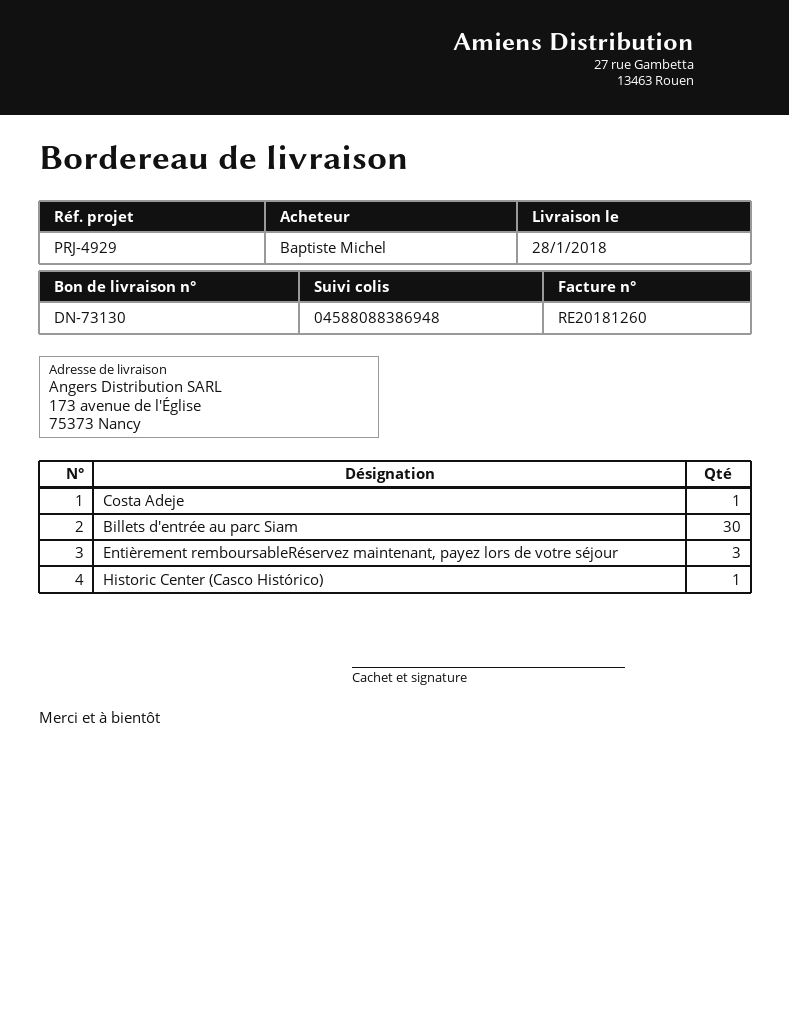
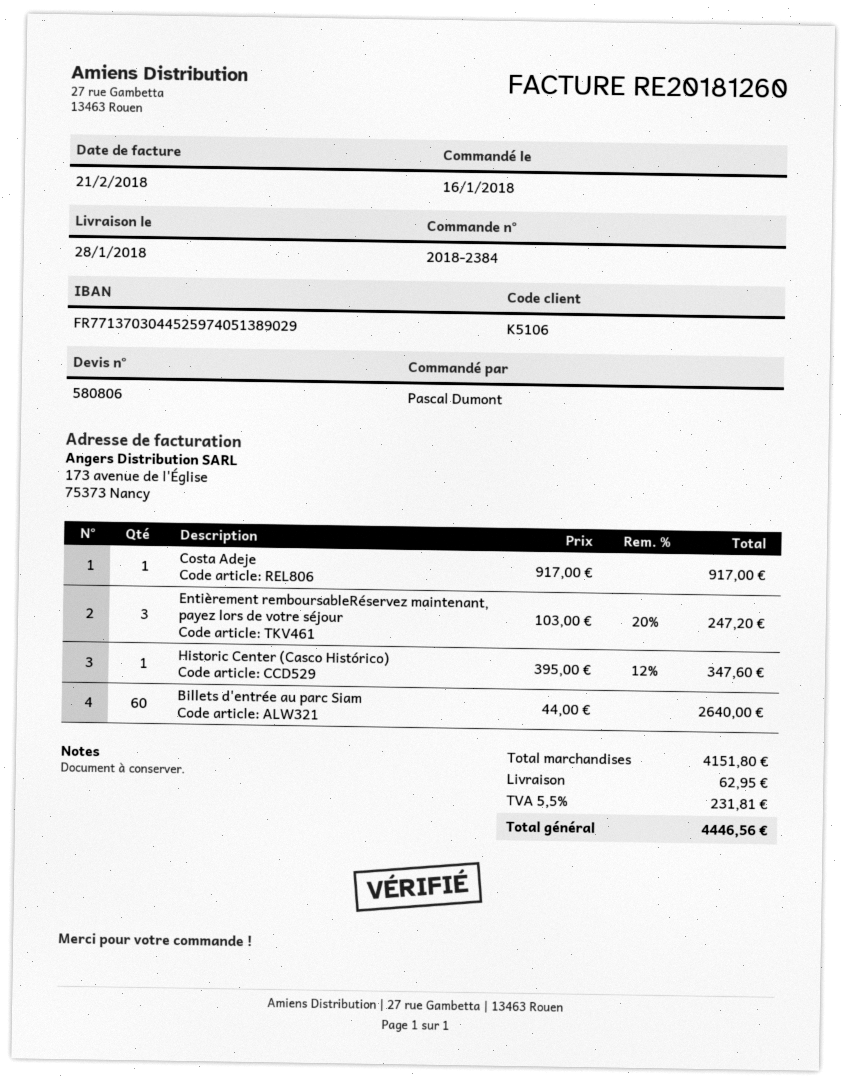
ordered by: Baptiste Michel -> Pascal Dumont
Billets d'entrée au parc Siam: 30 -> 60

